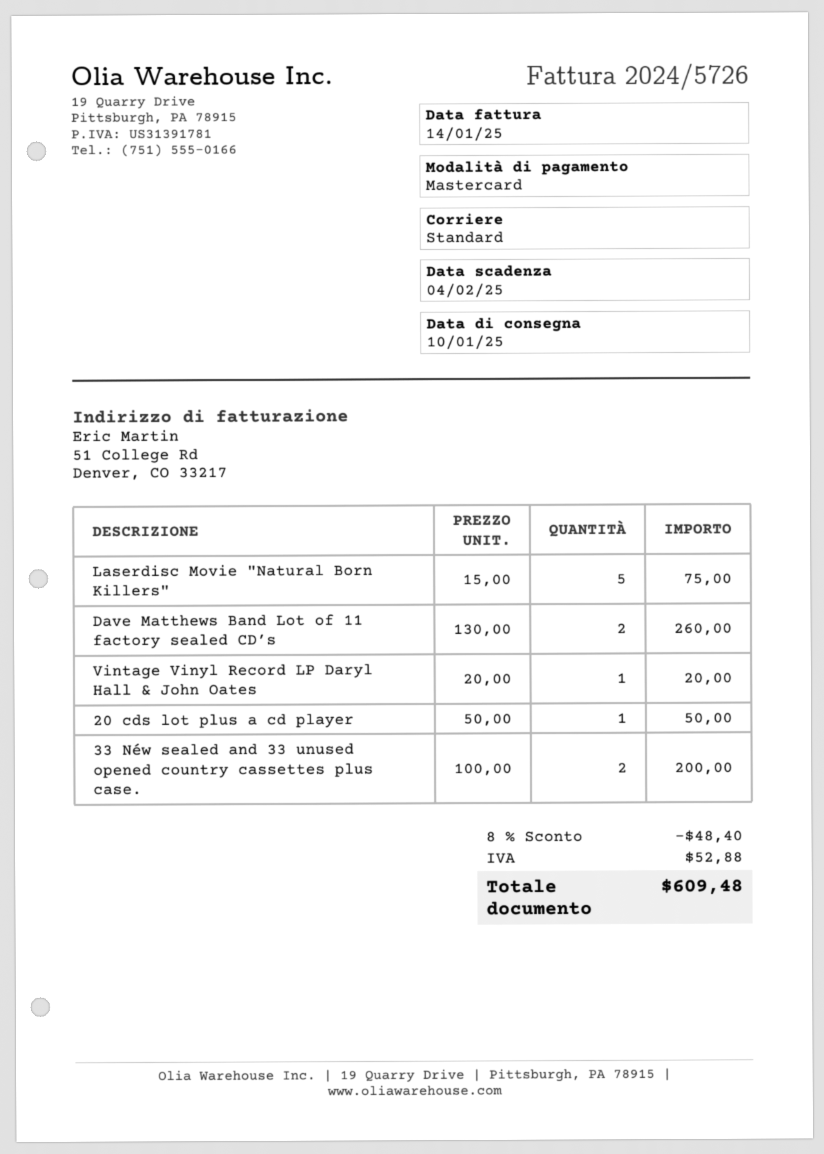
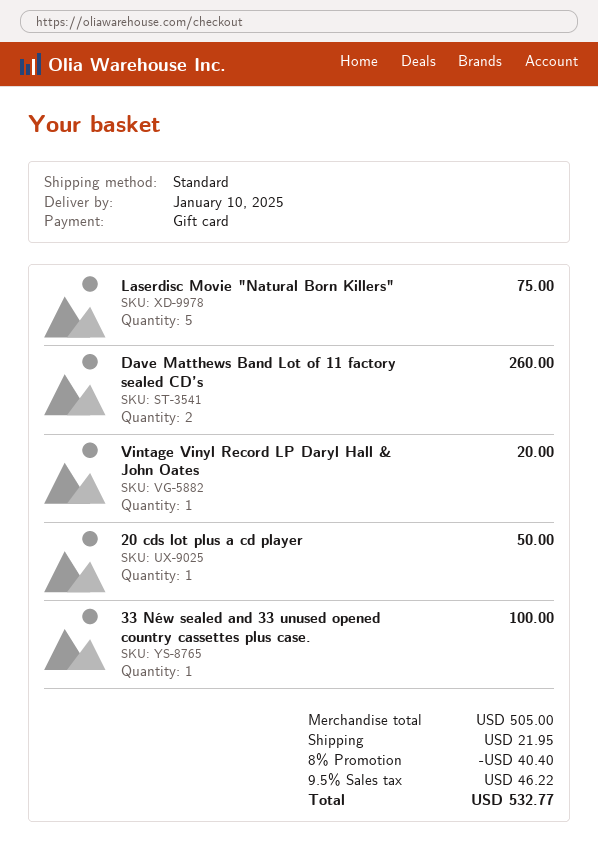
payment method: Mastercard -> gift card
33 Néw sealed and 33 unused opened country cassettes plus case.: 2 for 200.00 -> 1 for 100.00
discount: 8% = 48.40 -> 8% = 40.40
shipping: none -> 21.95
tax: 52.88 -> 46.22
total: 609.48 -> 532.77

